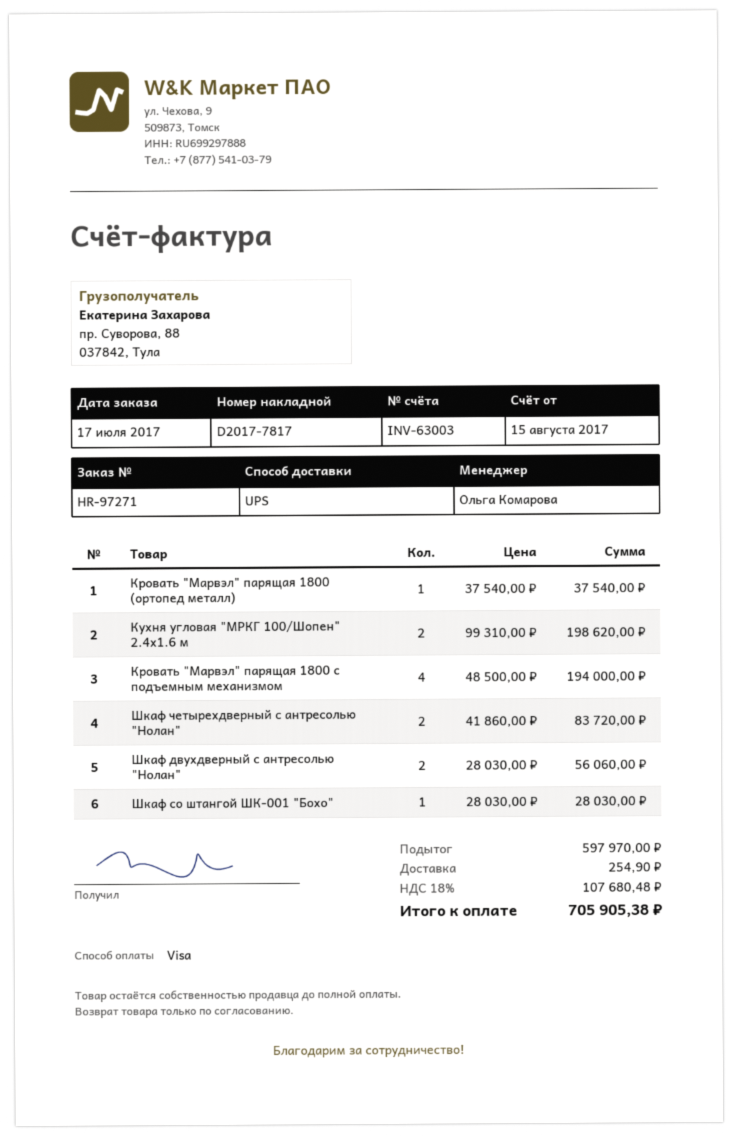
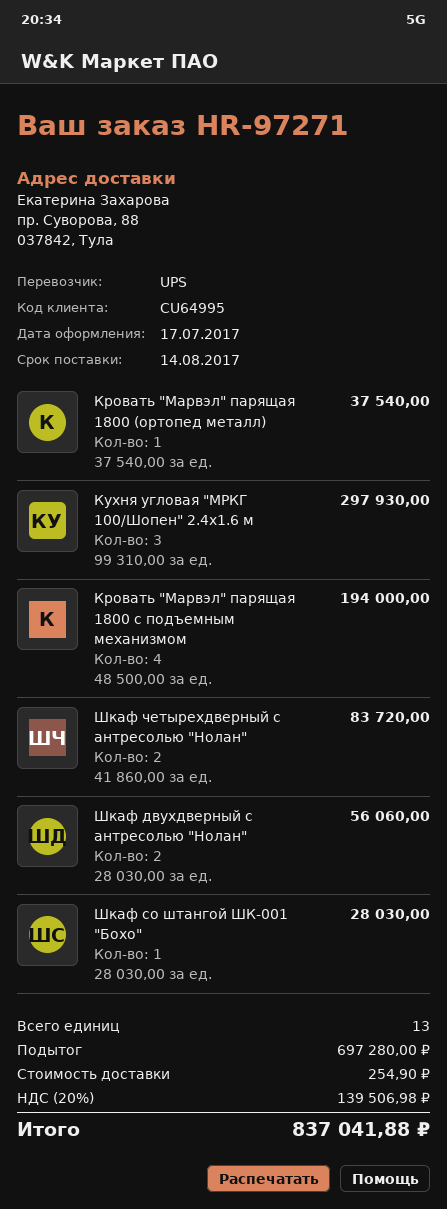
Кухня угловая "МРКГ 100/Шопен" 2.4х1.6 м: 2 x 99310.00 = 198620.00 -> 3 x 99310.00 = 297930.00
subtotal: 597970.00 -> 697280.00
tax: 18% = 107680.48 -> 20% = 139506.98
total: 705905.38 -> 837041.88

